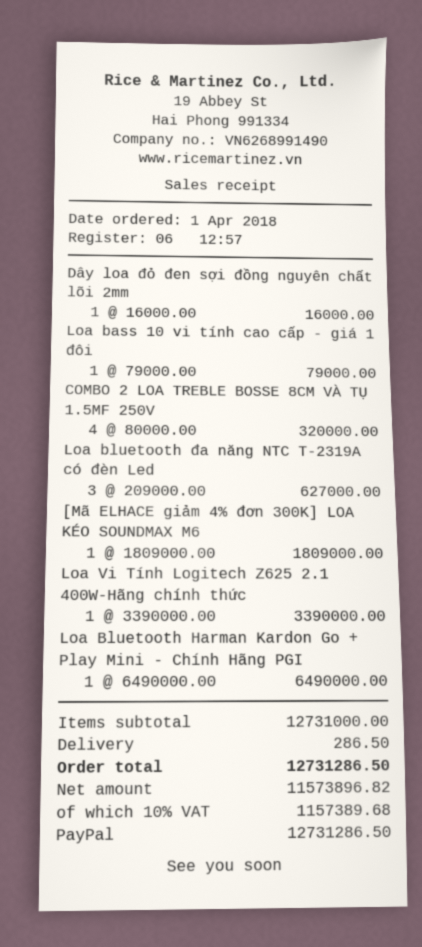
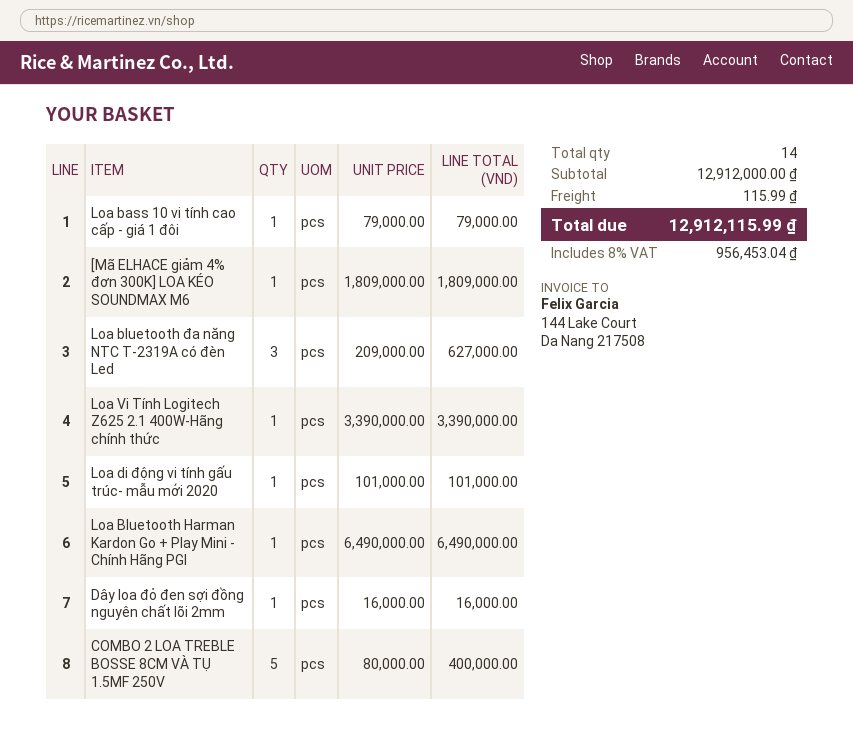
COMBO 2 LOA TREBLE BOSSE 8CM VÀ TỤ 1.5MF 250V: 4 x 80000.00 = 320000.00 -> 5 x 80000.00 = 400000.00
Loa di động vi tính gấu trúc- mẫu mới 2020: none -> 1 x 101000.00 = 101000.00
subtotal: 12731000.00 -> 12912000.00
shipping: 286.50 -> 115.99
tax: 10% = 1157389.68 -> 8% = 956453.04
total: 12731286.50 -> 12912115.99

